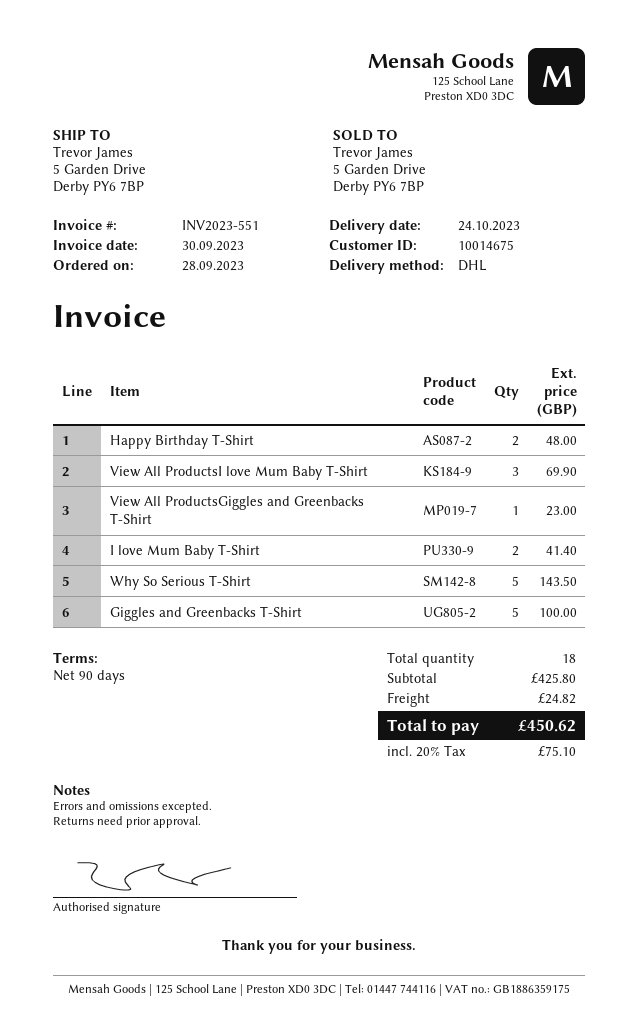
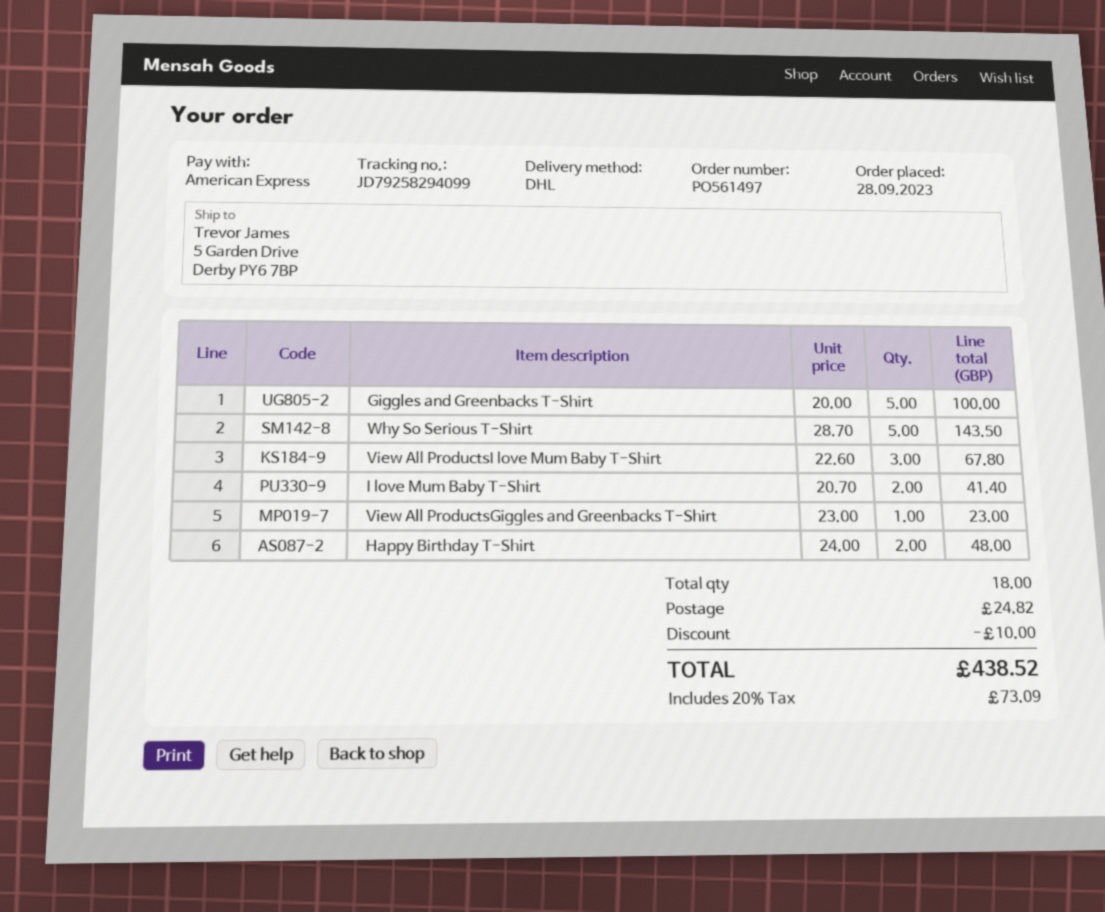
View All ProductsI love Mum Baby T-Shirt: 3 for 69.90 -> 3 for 67.80
discount: none -> 10.00
tax: 20% = 75.10 -> 20% = 73.09
total: 450.62 -> 438.52

